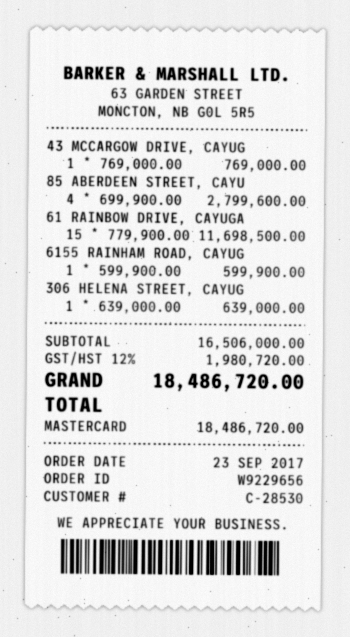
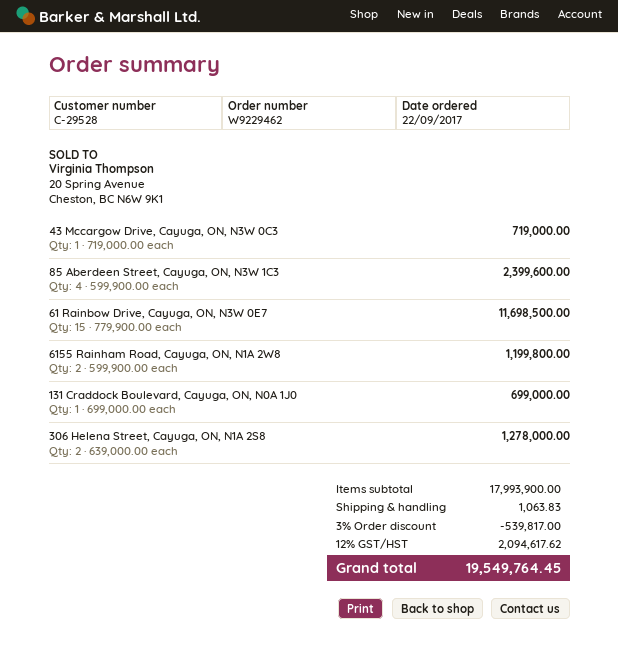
order number: W9229656 -> W9229462
order date: 2017-09-23 -> 2017-09-22
customer number: C-28530 -> C-29528
43 MCCARGOW DRIVE, CAYUG: 1 x 769000.00 = 769000.00 -> 1 x 719000.00 = 719000.00
85 ABERDEEN STREET, CAYU: 4 x 699900.00 = 2799600.00 -> 4 x 599900.00 = 2399600.00
6155 RAINHAM ROAD, CAYUG: 1 x 599900.00 = 599900.00 -> 2 x 599900.00 = 1199800.00
306 HELENA STREET, CAYUG: 1 x 639000.00 = 639000.00 -> 2 x 639000.00 = 1278000.00
131 Craddock Boulevard, Cayuga, ON, N0A 1J0: none -> 1 x 699000.00 = 699000.00
subtotal: 16506000.00 -> 17993900.00
discount: none -> 3% = 539817.00
shipping: none -> 1063.83
tax: 12% = 1980720.00 -> 12% = 2094617.62
total: 18486720.00 -> 19549764.45

